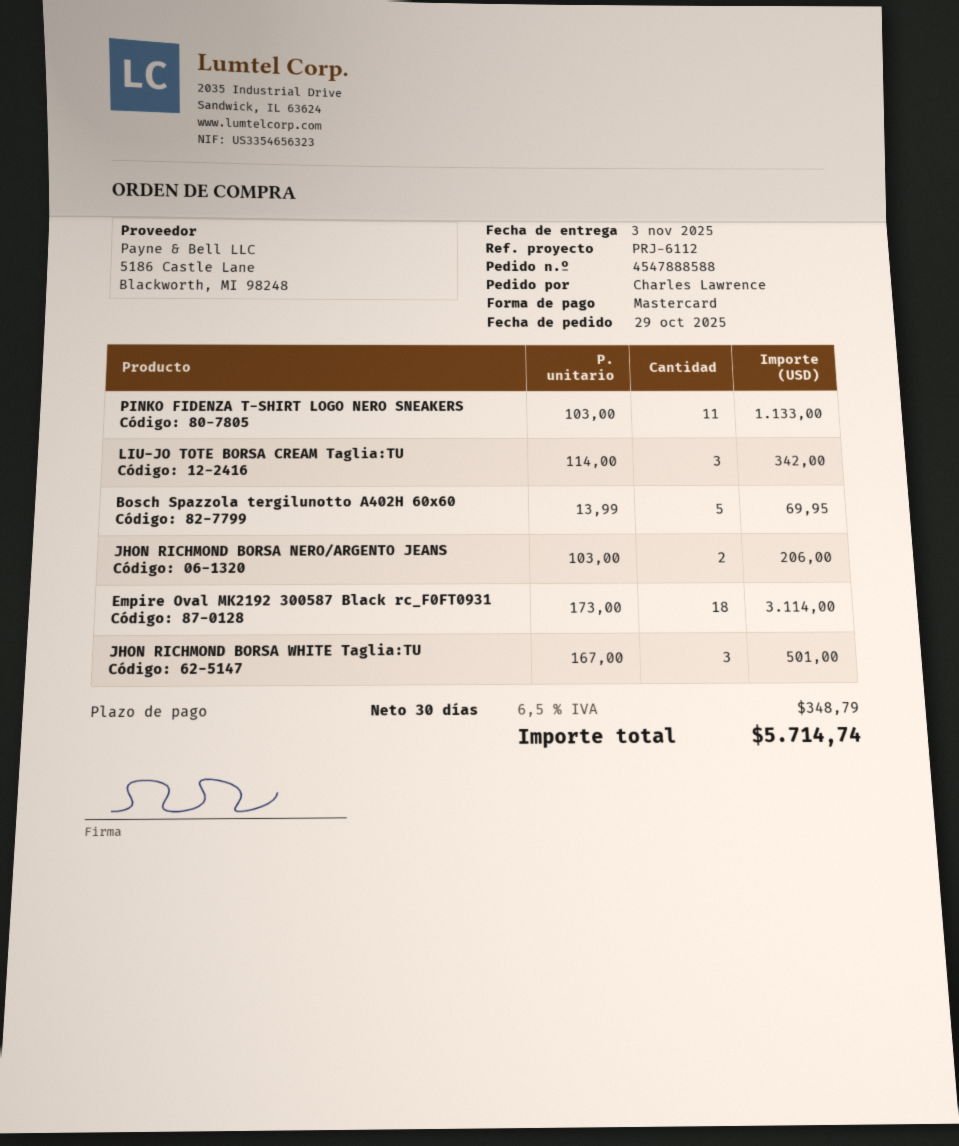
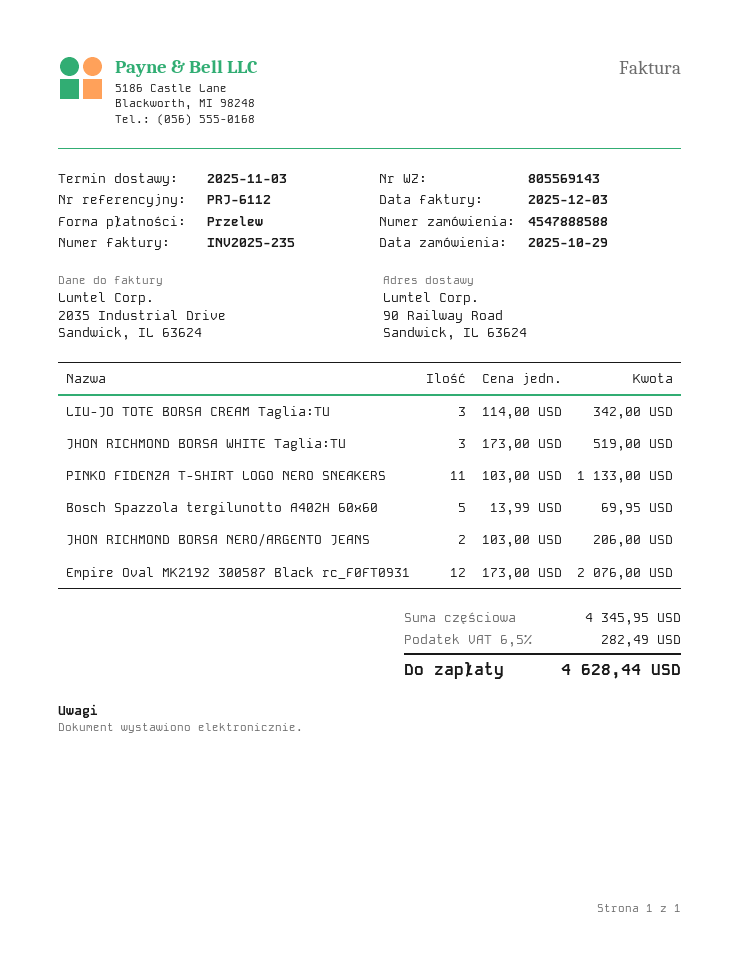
payment method: Mastercard -> bank transfer
Empire Oval MK2192 300587 Black rc_F0FT0931: 18 x 173.00 = 3114.00 -> 12 x 173.00 = 2076.00
JHON RICHMOND BORSA WHITE Taglia:TU: 3 x 167.00 = 501.00 -> 3 x 173.00 = 519.00
tax: 6.5% = 348.79 -> 6.5% = 282.49
total: 5714.74 -> 4628.44

